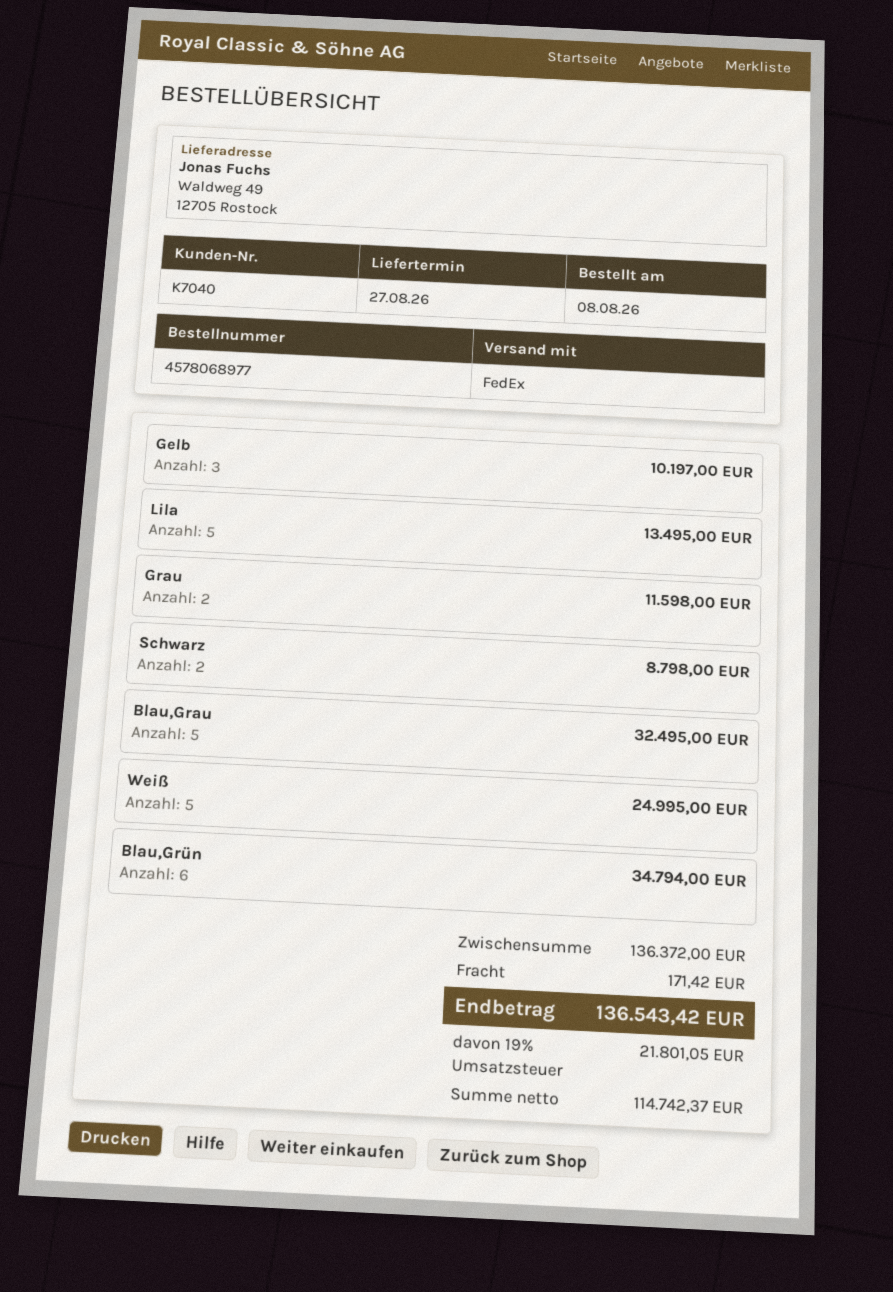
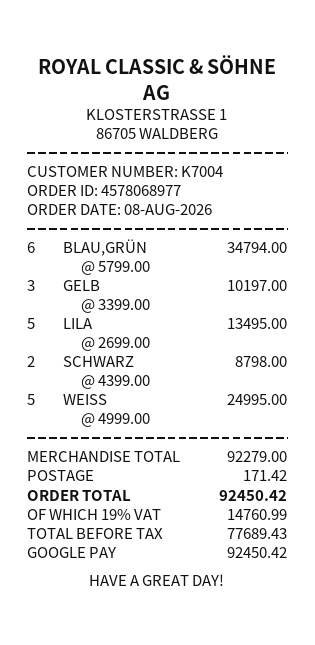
customer number: K7040 -> K7004
Grau: 2 for 11598.00 -> none
Blau,Grau: 5 for 32495.00 -> none
subtotal: 136372.00 -> 92279.00
net: 114742.37 -> 77689.43
tax: 19% = 21801.05 -> 19% = 14760.99
total: 136543.42 -> 92450.42

